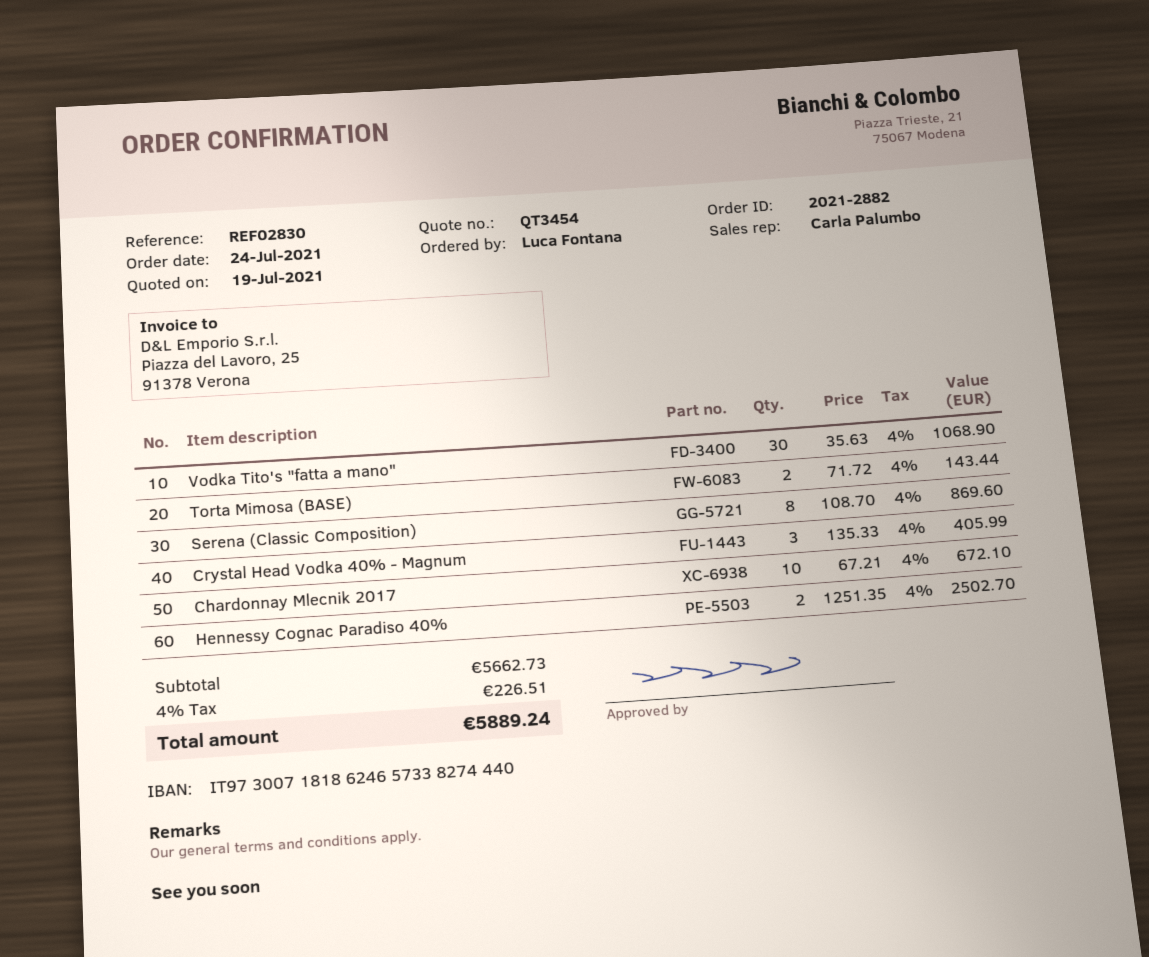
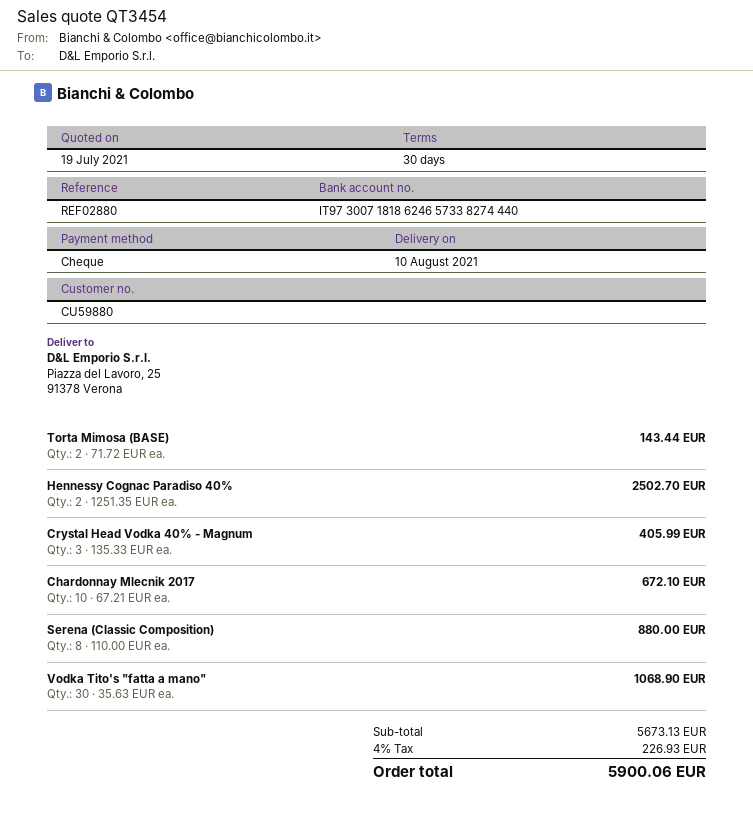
reference: REF02830 -> REF02880
Serena (Classic Composition): 8 x 108.70 = 869.60 -> 8 x 110.00 = 880.00
subtotal: 5662.73 -> 5673.13
tax: 4% = 226.51 -> 4% = 226.93
total: 5889.24 -> 5900.06

